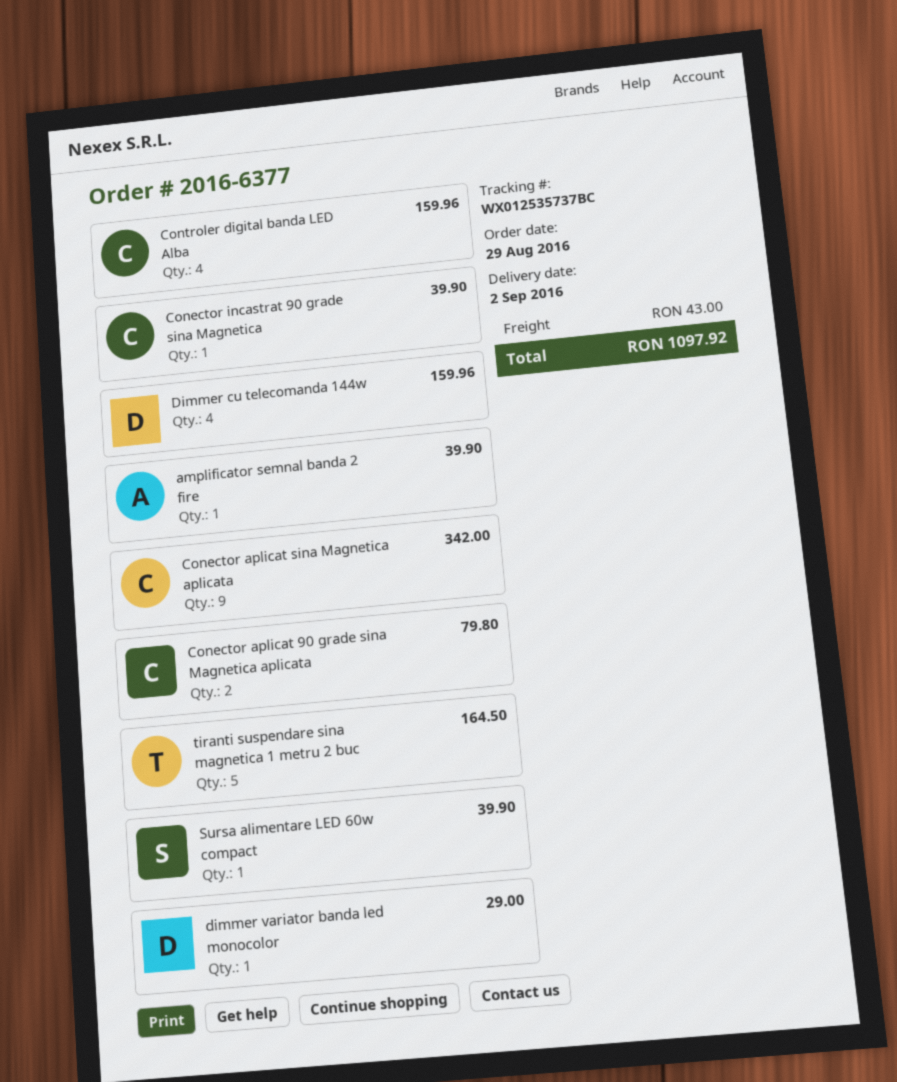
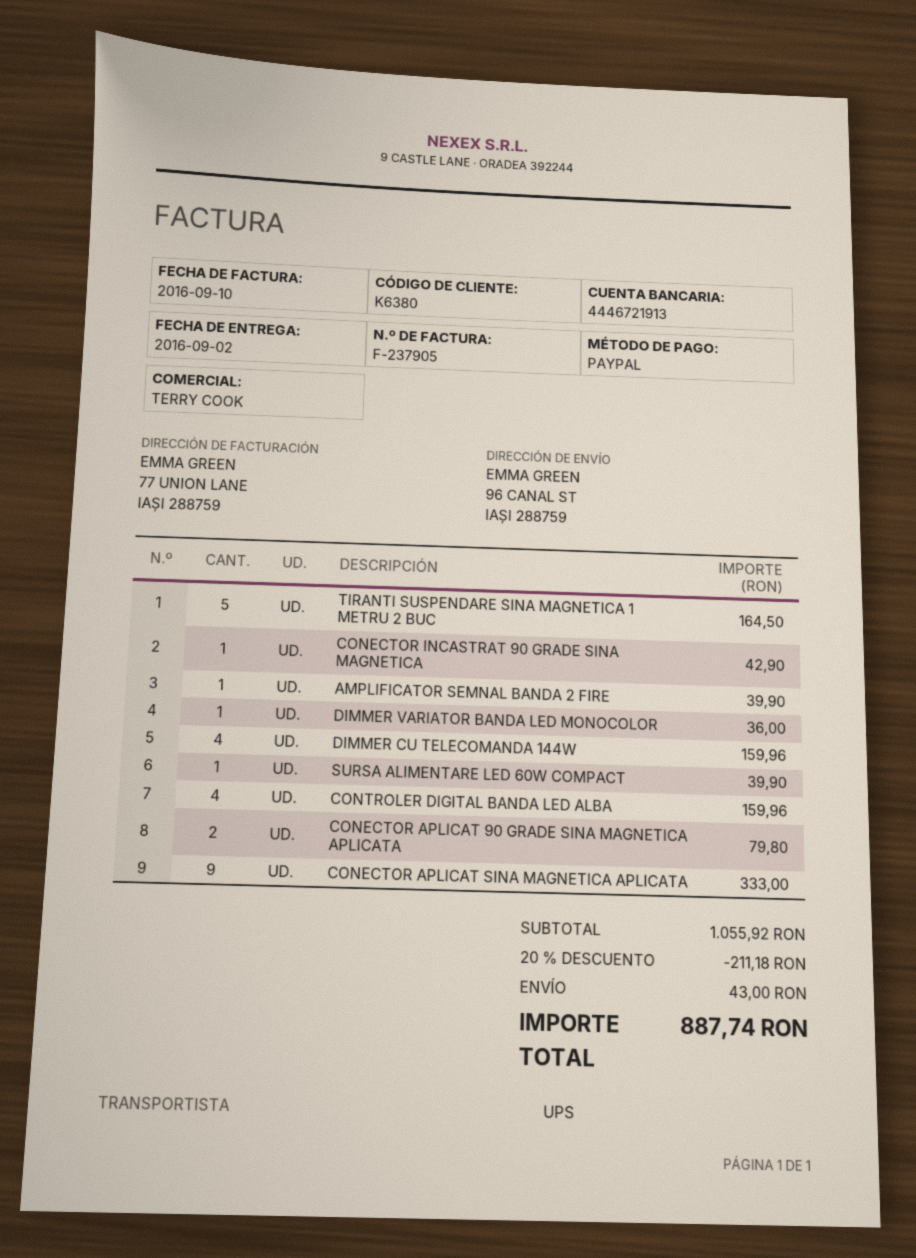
Conector incastrat 90 grade sina Magnetica: 1 for 39.90 -> 1 for 42.90
Conector aplicat sina Magnetica aplicata: 9 for 342.00 -> 9 for 333.00
dimmer variator banda led monocolor: 1 for 29.00 -> 1 for 36.00
discount: none -> 20% = 211.18
total: 1097.92 -> 887.74

